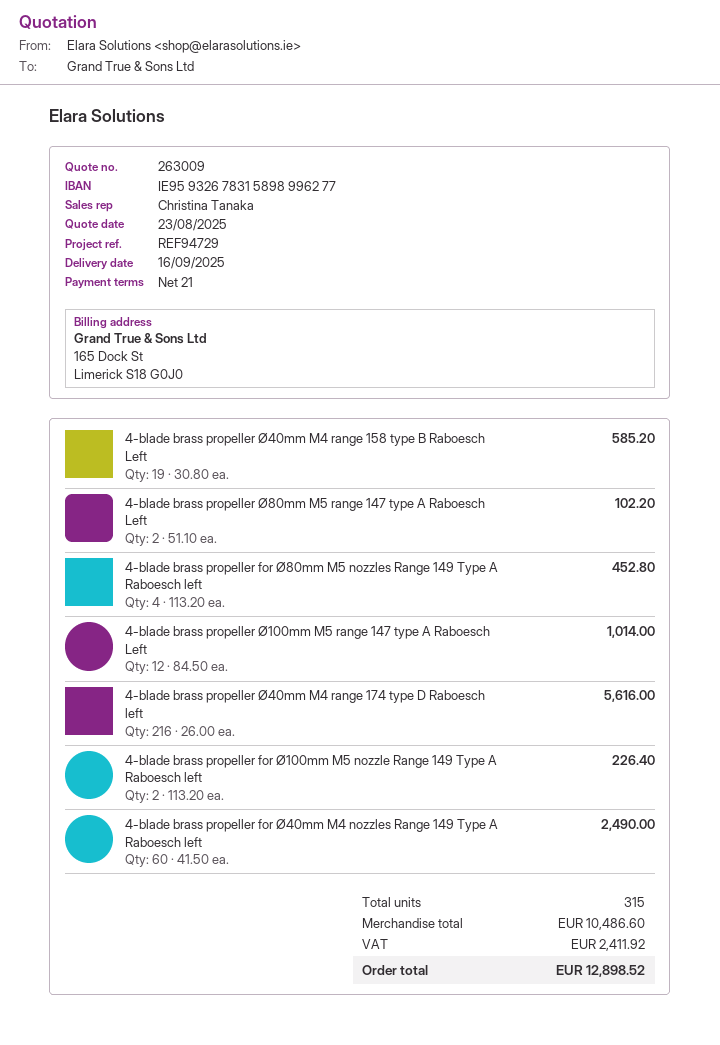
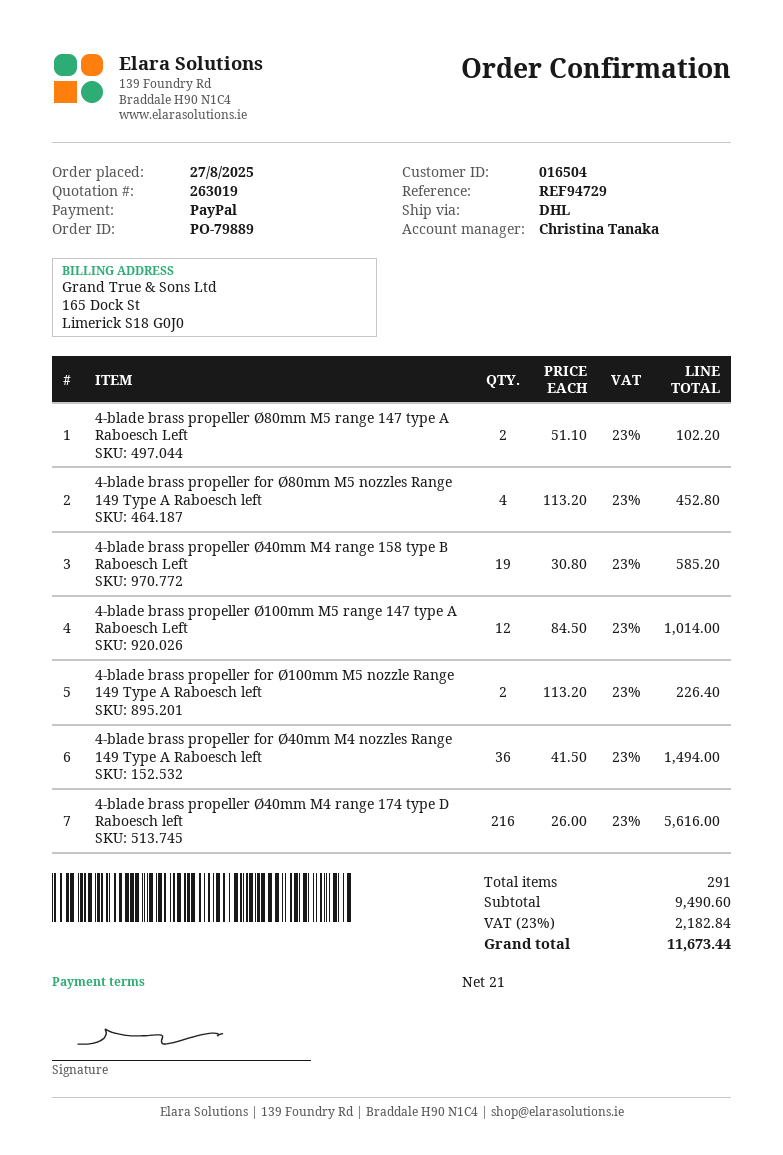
quote number: 263009 -> 263019
4-blade brass propeller for Ø40mm M4 nozzles Range 149 Type A Raboesch left: 60 x 41.50 = 2490.00 -> 36 x 41.50 = 1494.00
total quantity: 315 -> 291
subtotal: 10486.60 -> 9490.60
tax: 2411.92 -> 2182.84
total: 12898.52 -> 11673.44

